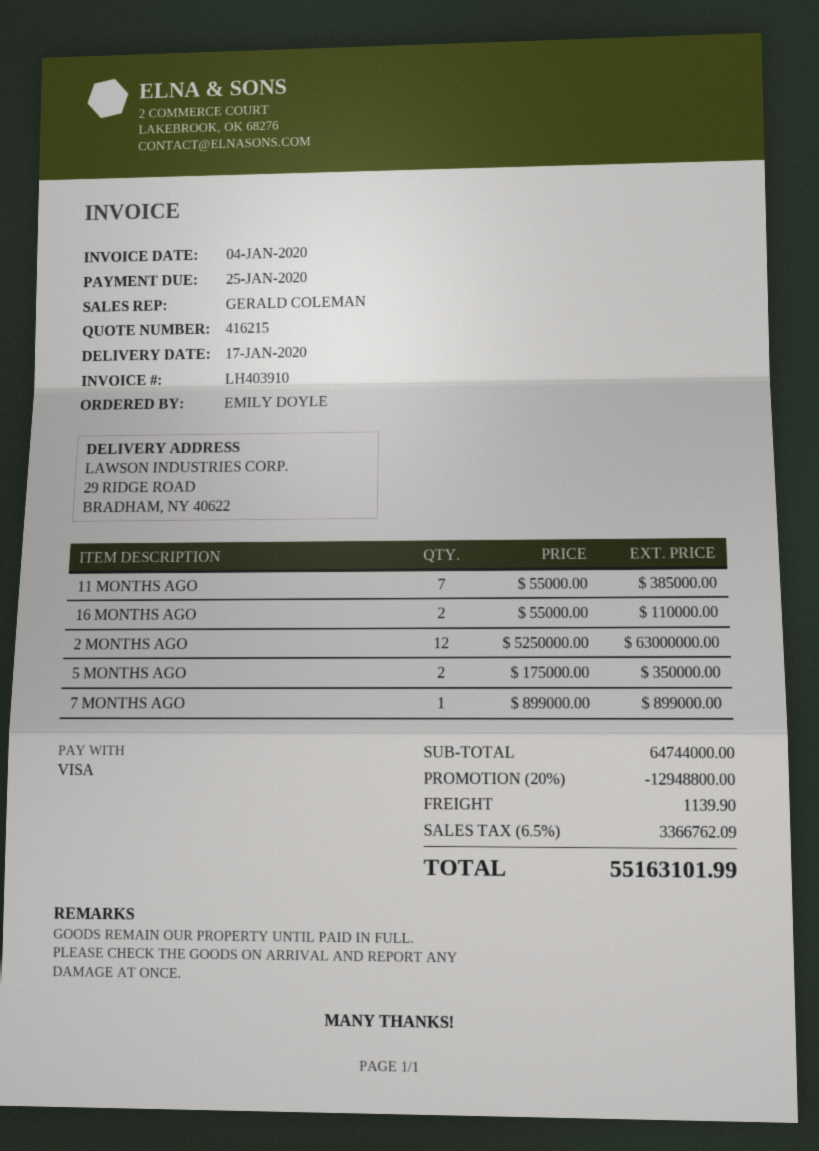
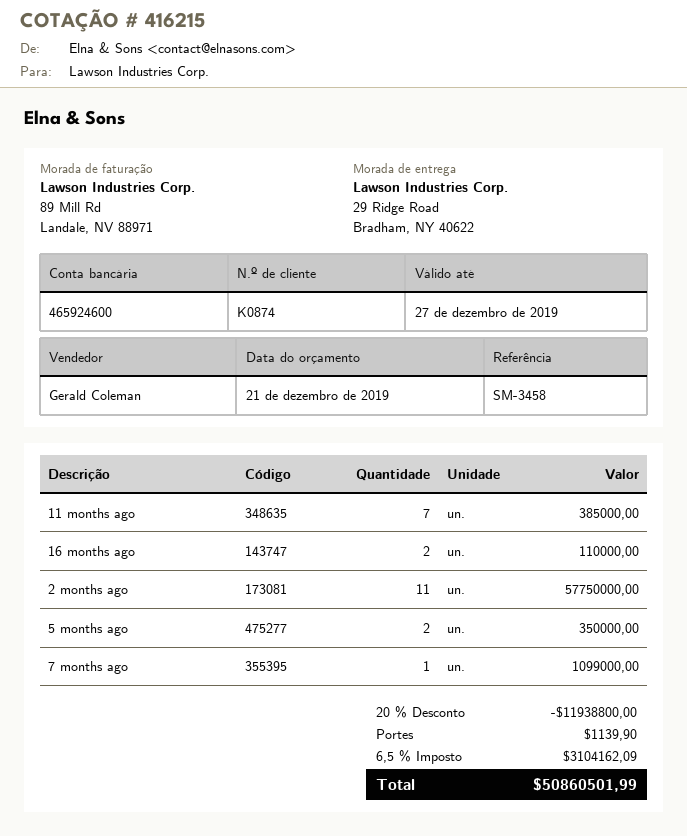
2 MONTHS AGO: 12 for 63000000.00 -> 11 for 57750000.00
7 MONTHS AGO: 1 for 899000.00 -> 1 for 1099000.00
discount: 20% = 12948800.00 -> 20% = 11938800.00
tax: 6.5% = 3366762.09 -> 6.5% = 3104162.09
total: 55163101.99 -> 50860501.99

